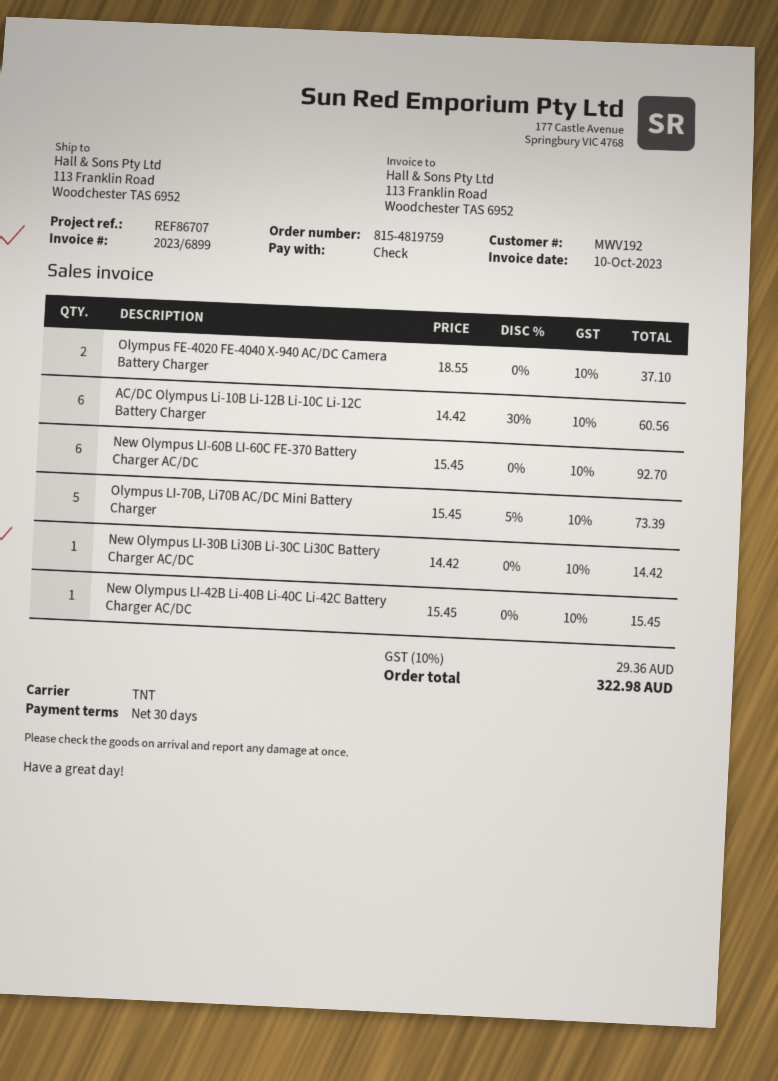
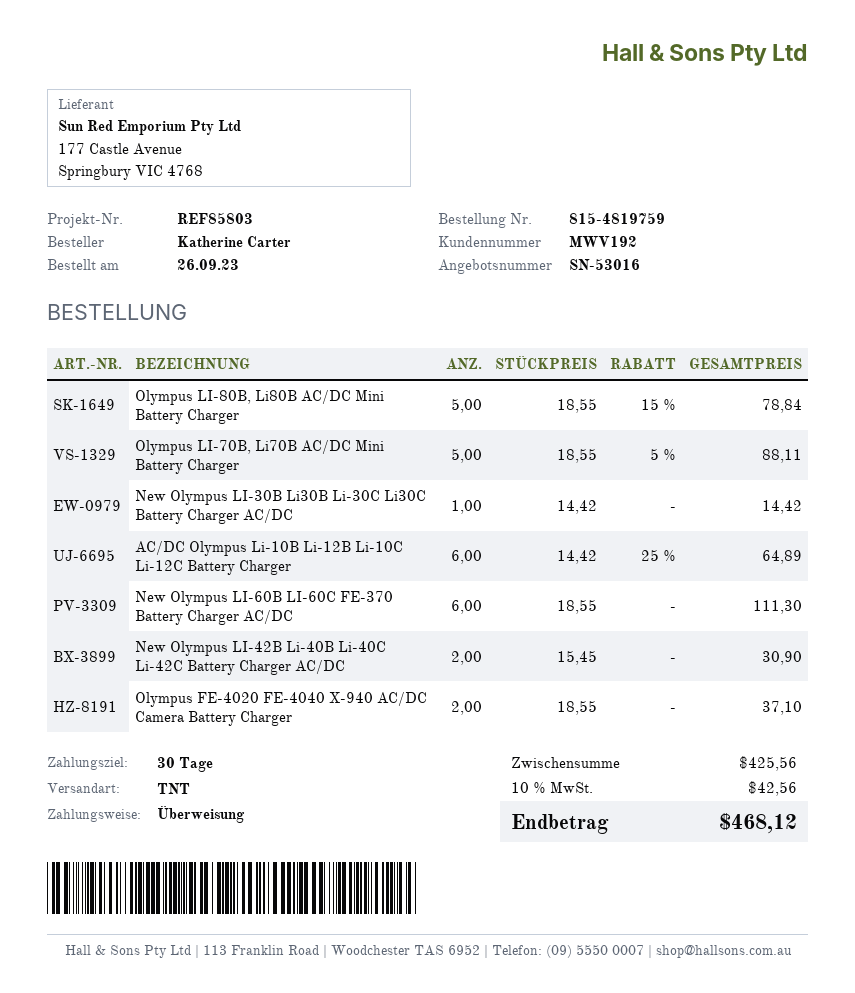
reference: REF86707 -> REF85803
payment method: cheque -> bank transfer
AC/DC Olympus Li-10B Li-12B Li-10C Li-12C Battery Charger: 6 x 14.42 - 30% = 60.56 -> 6 x 14.42 - 25% = 64.89
New Olympus LI-60B LI-60C FE-370 Battery Charger AC/DC: 6 x 15.45 = 92.70 -> 6 x 18.55 = 111.30
Olympus LI-70B, Li70B AC/DC Mini Battery Charger: 5 x 15.45 - 5% = 73.39 -> 5 x 18.55 - 5% = 88.11
New Olympus LI-42B Li-40B Li-40C Li-42C Battery Charger AC/DC: 1 x 15.45 = 15.45 -> 2 x 15.45 = 30.90
Olympus LI-80B, Li80B AC/DC Mini Battery Charger: none -> 5 x 18.55 - 15% = 78.84
tax: 10% = 29.36 -> 10% = 42.56
total: 322.98 -> 468.12

